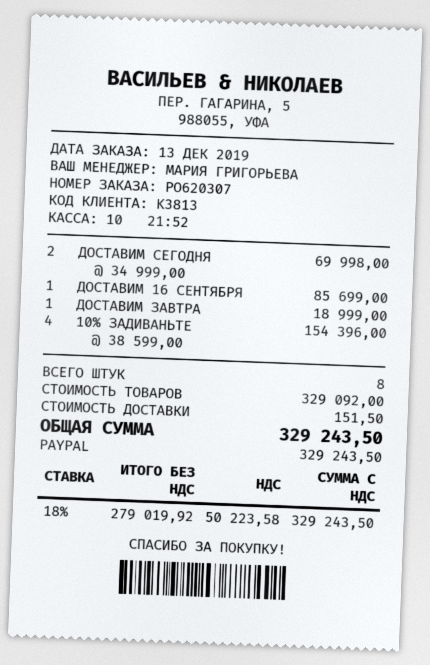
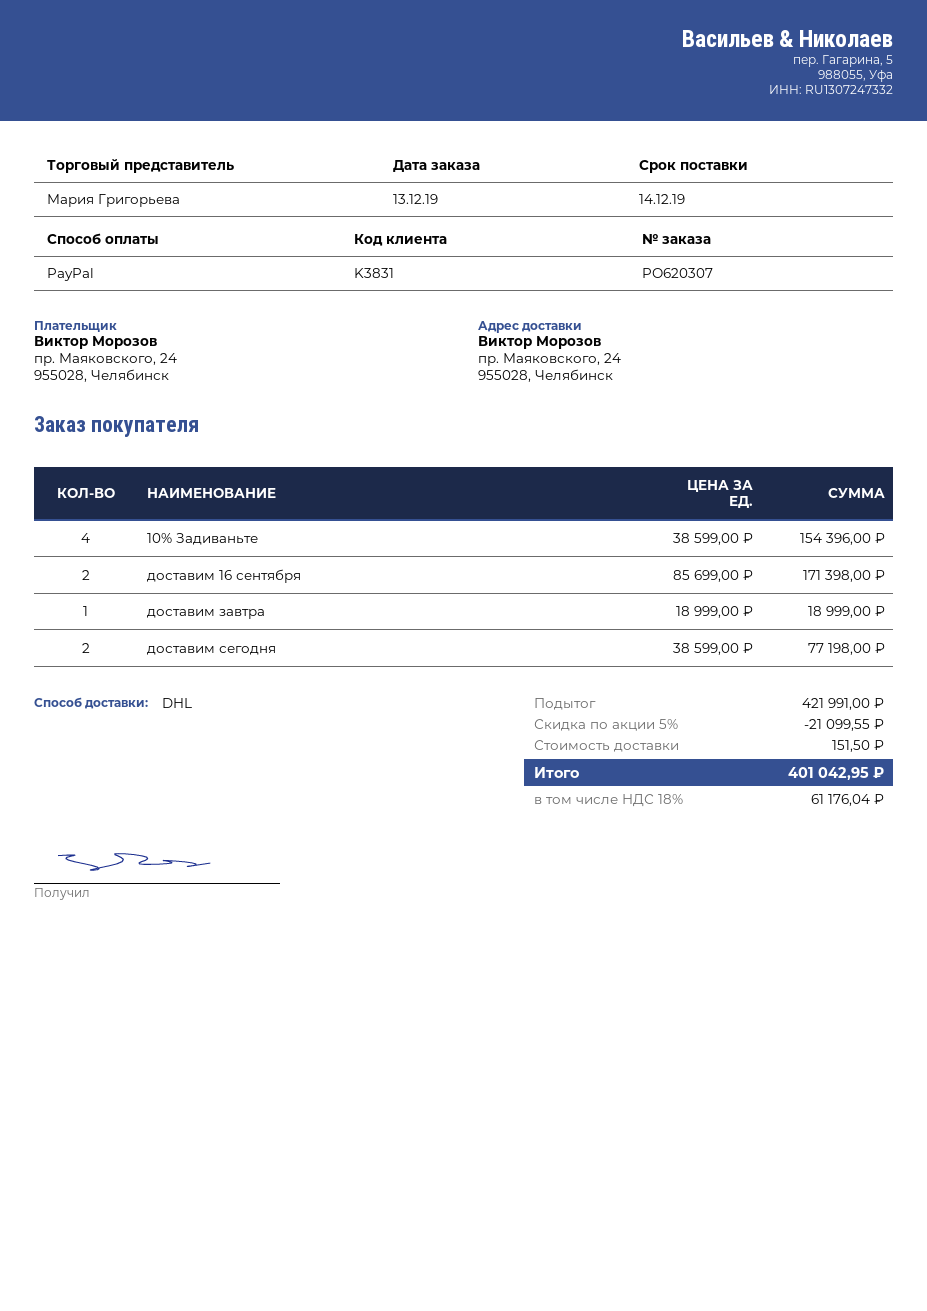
customer number: K3813 -> K3831
ДОСТАВИМ СЕГОДНЯ: 2 x 34999.00 = 69998.00 -> 2 x 38599.00 = 77198.00
ДОСТАВИМ 16 СЕНТЯБРЯ: 1 x 85699.00 = 85699.00 -> 2 x 85699.00 = 171398.00
subtotal: 329092.00 -> 421991.00
discount: none -> 5% = 21099.55
tax: 18% = 50223.58 -> 18% = 61176.04
total: 329243.50 -> 401042.95

